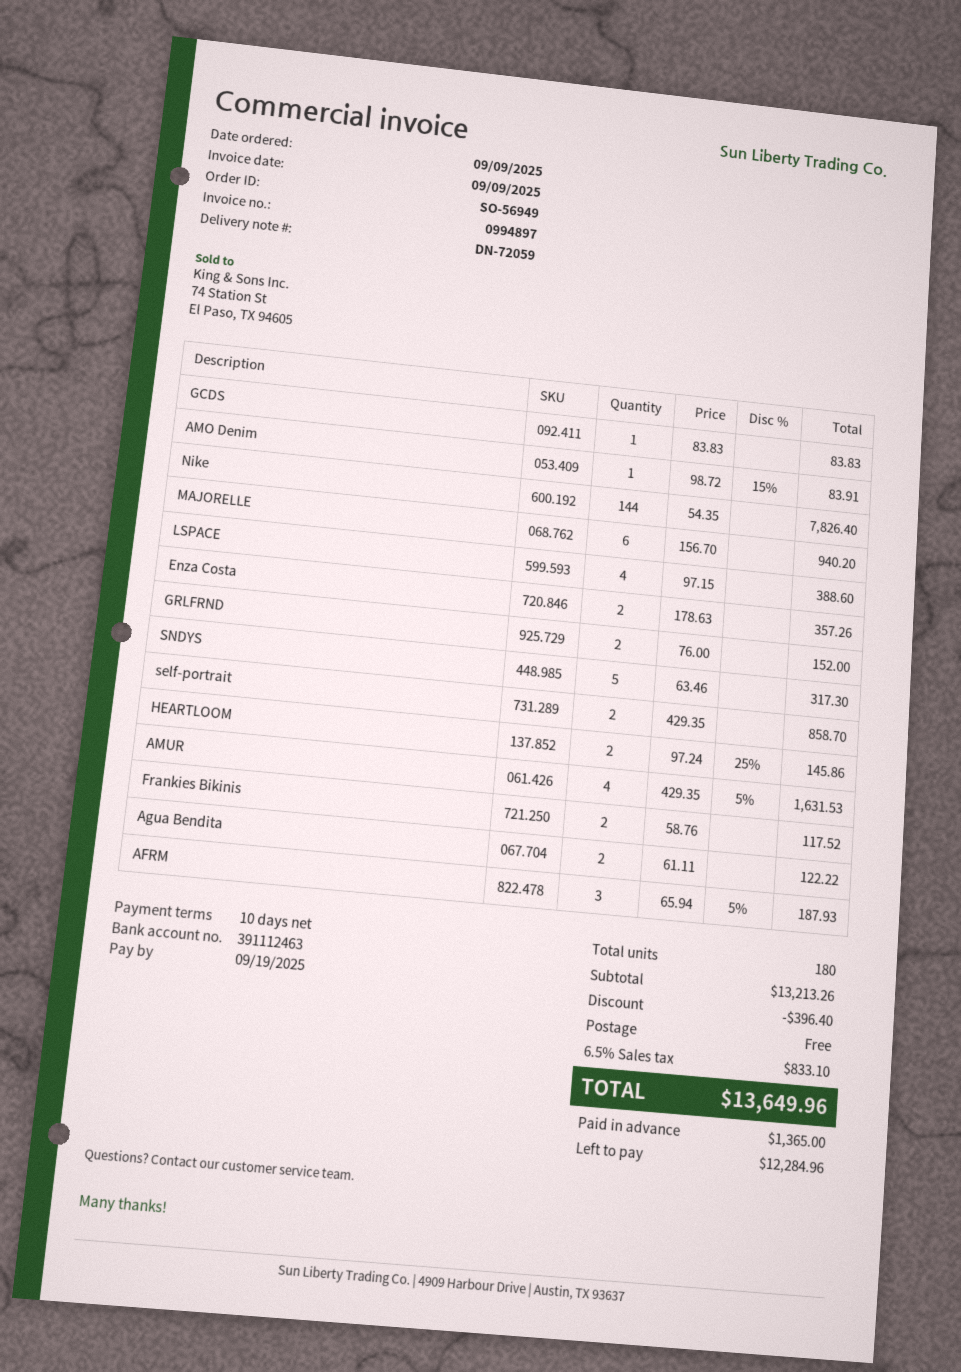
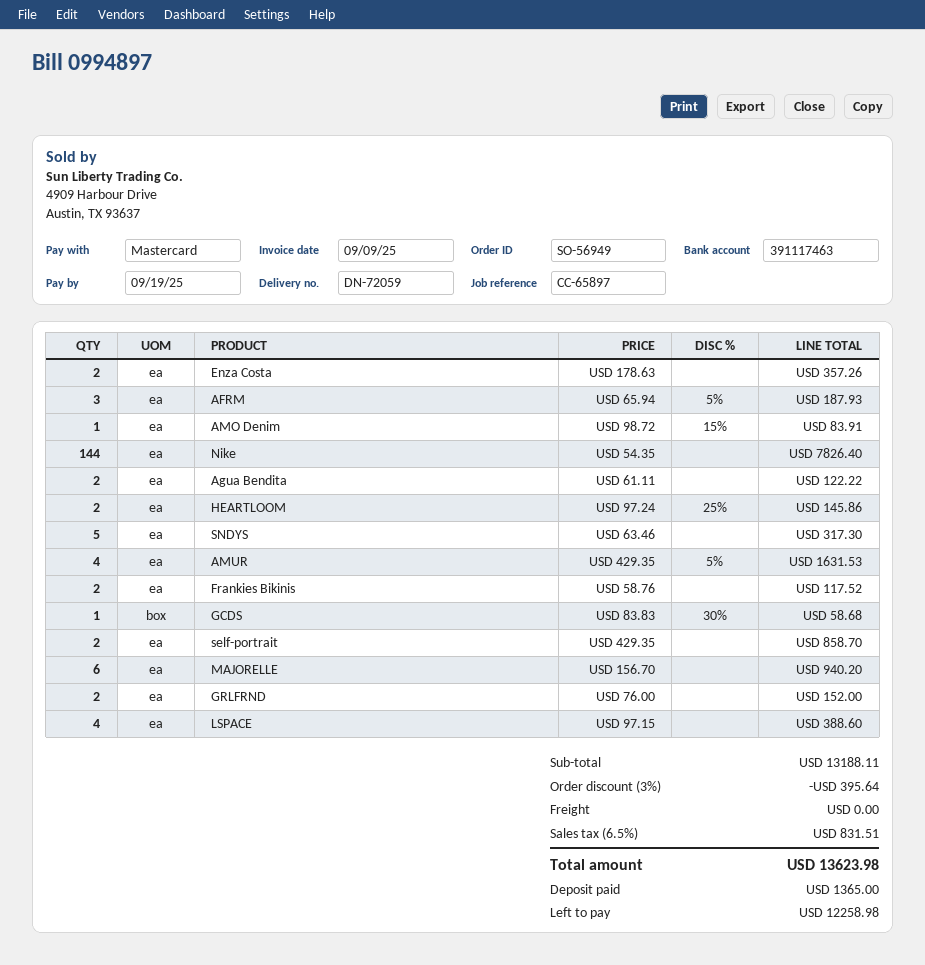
bank account: 391112463 -> 391117463
GCDS: 1 x 83.83 = 83.83 -> 1 x 83.83 - 30% = 58.68
subtotal: 13213.26 -> 13188.11
discount: 396.40 -> 395.64
tax: 6.5% = 833.10 -> 6.5% = 831.51
total: 13649.96 -> 13623.98
balance: 12284.96 -> 12258.98

